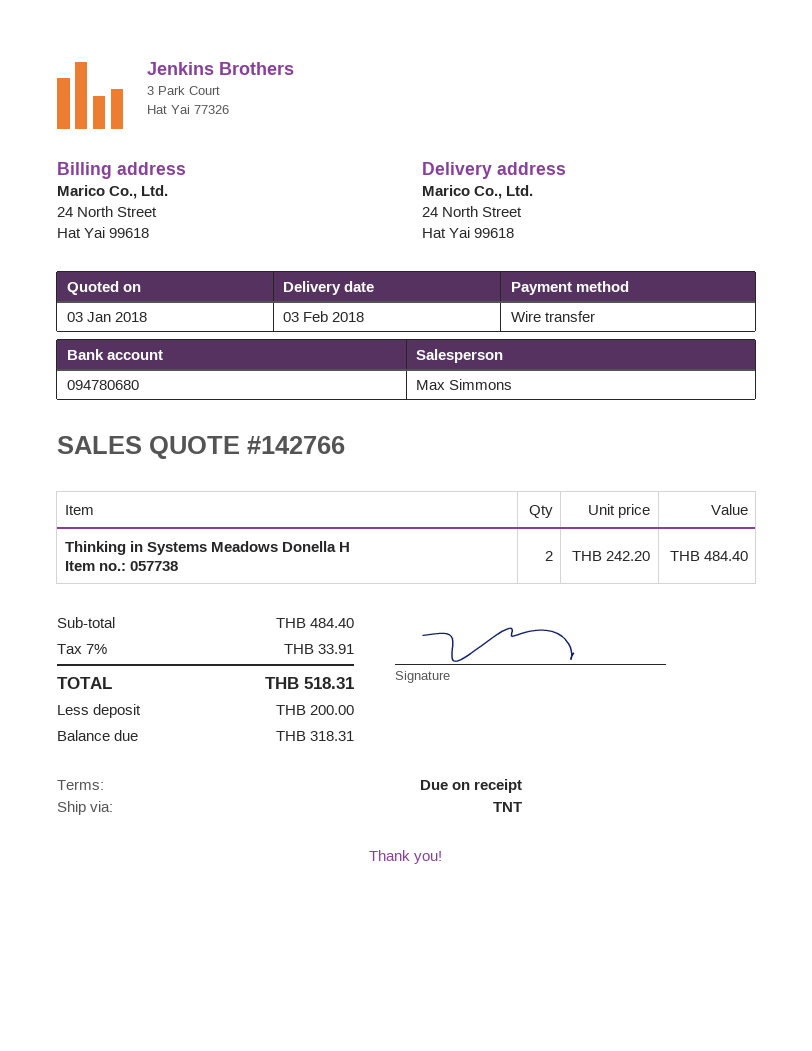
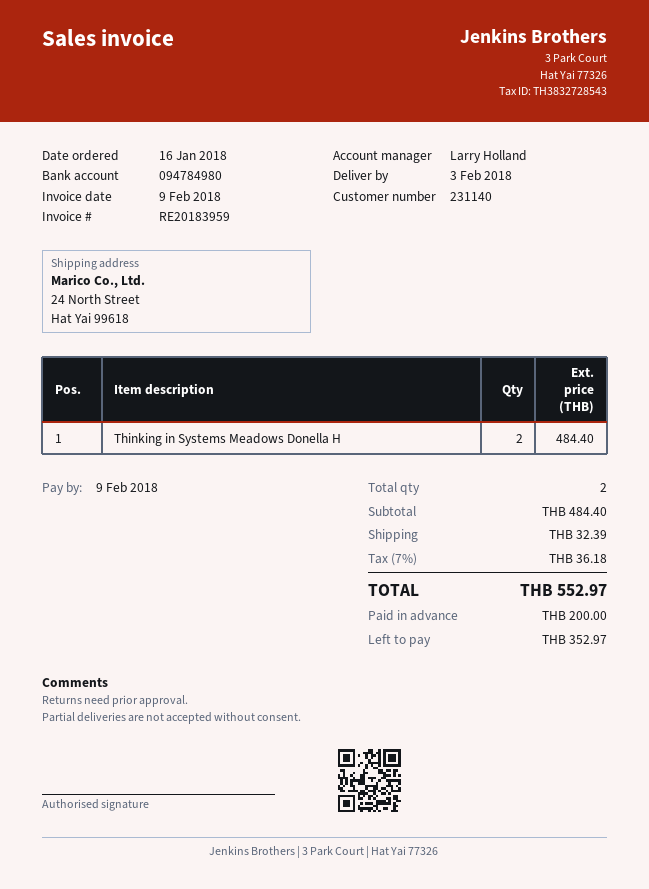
sales rep: Max Simmons -> Larry Holland
bank account: 094780680 -> 094784980
shipping: none -> 32.39
tax: 7% = 33.91 -> 7% = 36.18
total: 518.31 -> 552.97
balance: 318.31 -> 352.97

